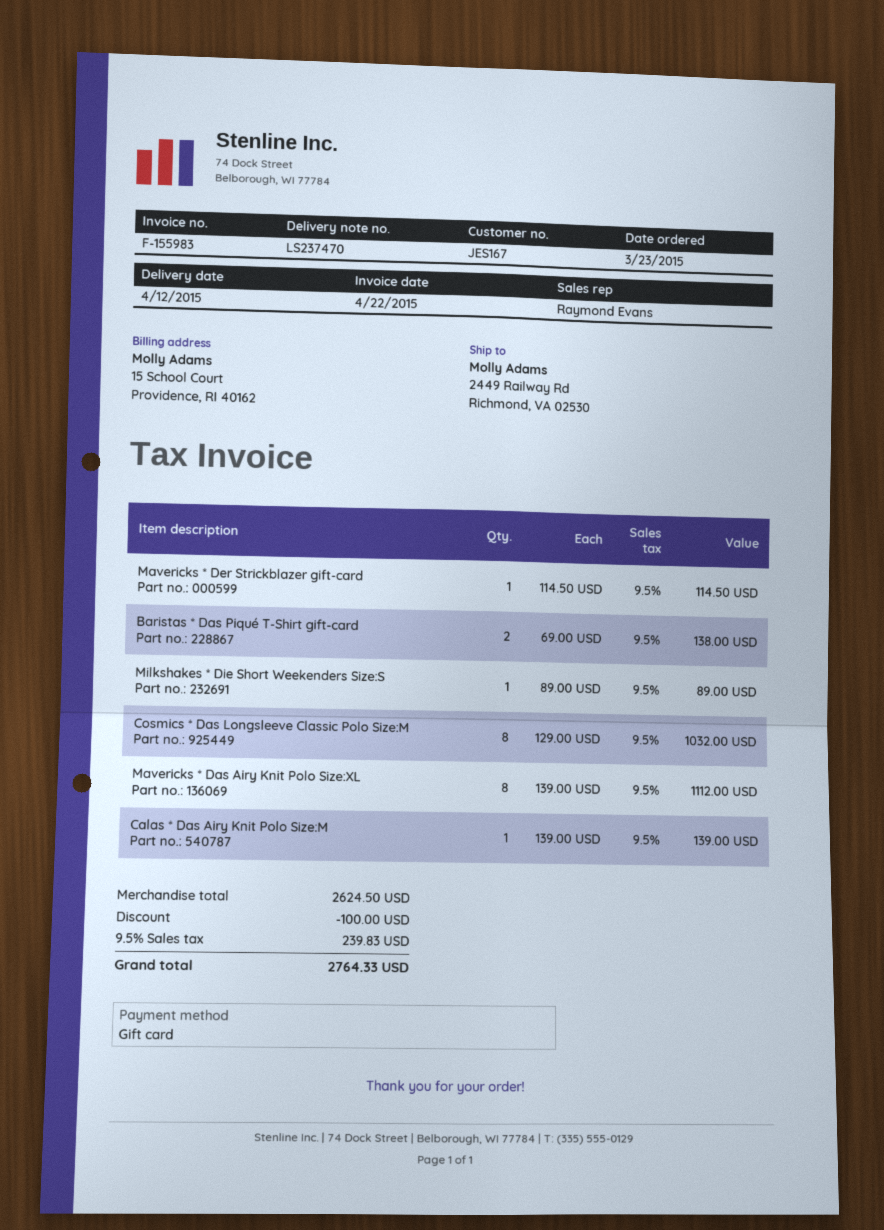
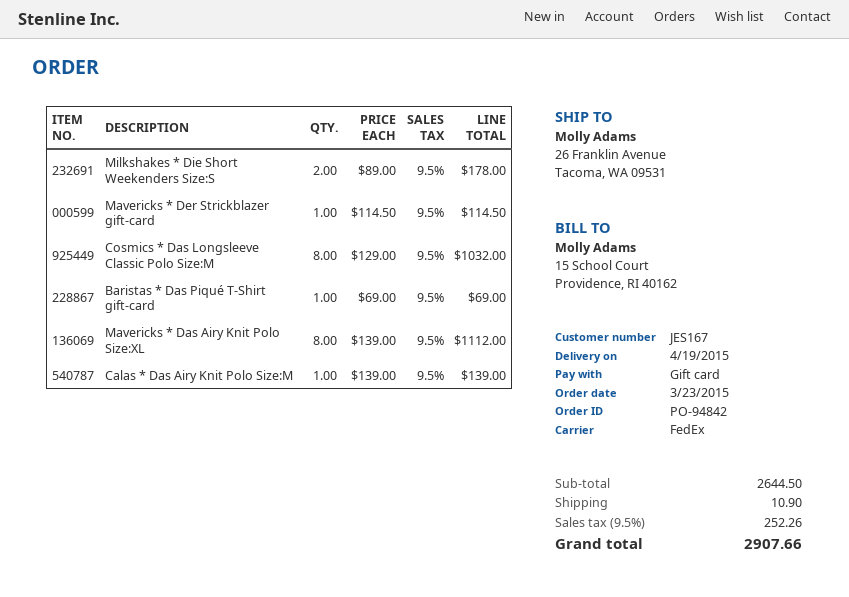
delivery date: 2015-04-12 -> 2015-04-19
ship to: 2449 Railway Rd, Richmond, VA 02530 -> 26 Franklin Avenue, Tacoma, WA 09531
Baristas * Das Piqué T-Shirt gift-card: 2 x 69.00 = 138.00 -> 1 x 69.00 = 69.00
Milkshakes * Die Short Weekenders Size:S: 1 x 89.00 = 89.00 -> 2 x 89.00 = 178.00
subtotal: 2624.50 -> 2644.50
discount: 100.00 -> none
shipping: none -> 10.90
tax: 9.5% = 239.83 -> 9.5% = 252.26
total: 2764.33 -> 2907.66

